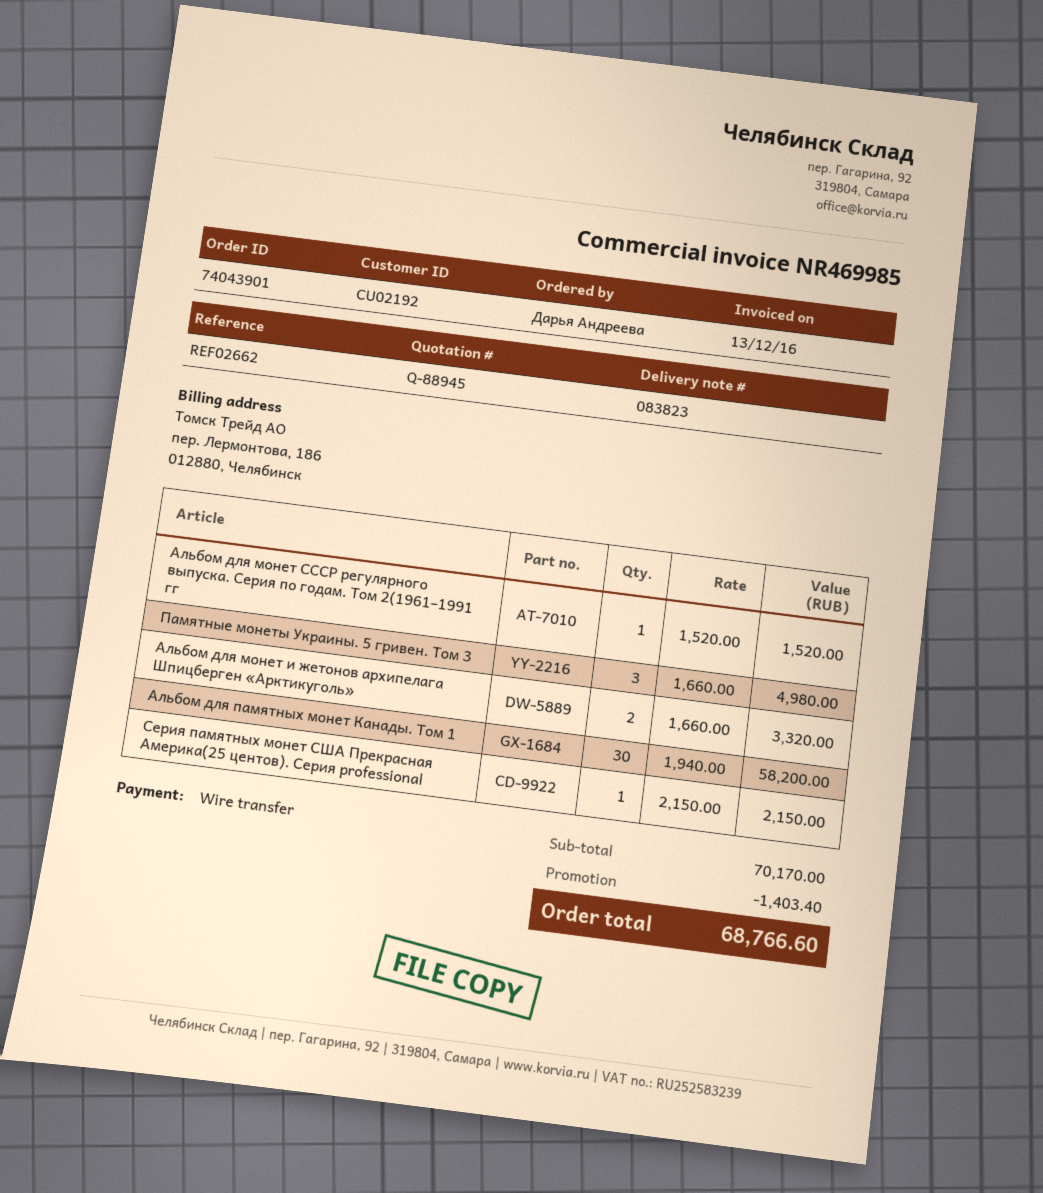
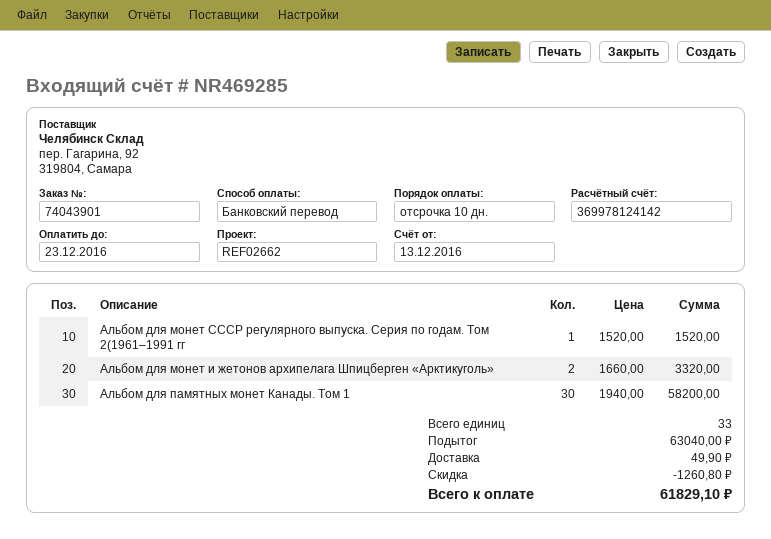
invoice number: NR469985 -> NR469285
Памятные монеты Украины. 5 гривен. Том 3: 3 x 1660.00 = 4980.00 -> none
Серия памятных монет США Прекрасная Америка(25 центов). Серия professional: 1 x 2150.00 = 2150.00 -> none
subtotal: 70170.00 -> 63040.00
discount: 1403.40 -> 1260.80
shipping: none -> 49.90
total: 68766.60 -> 61829.10

